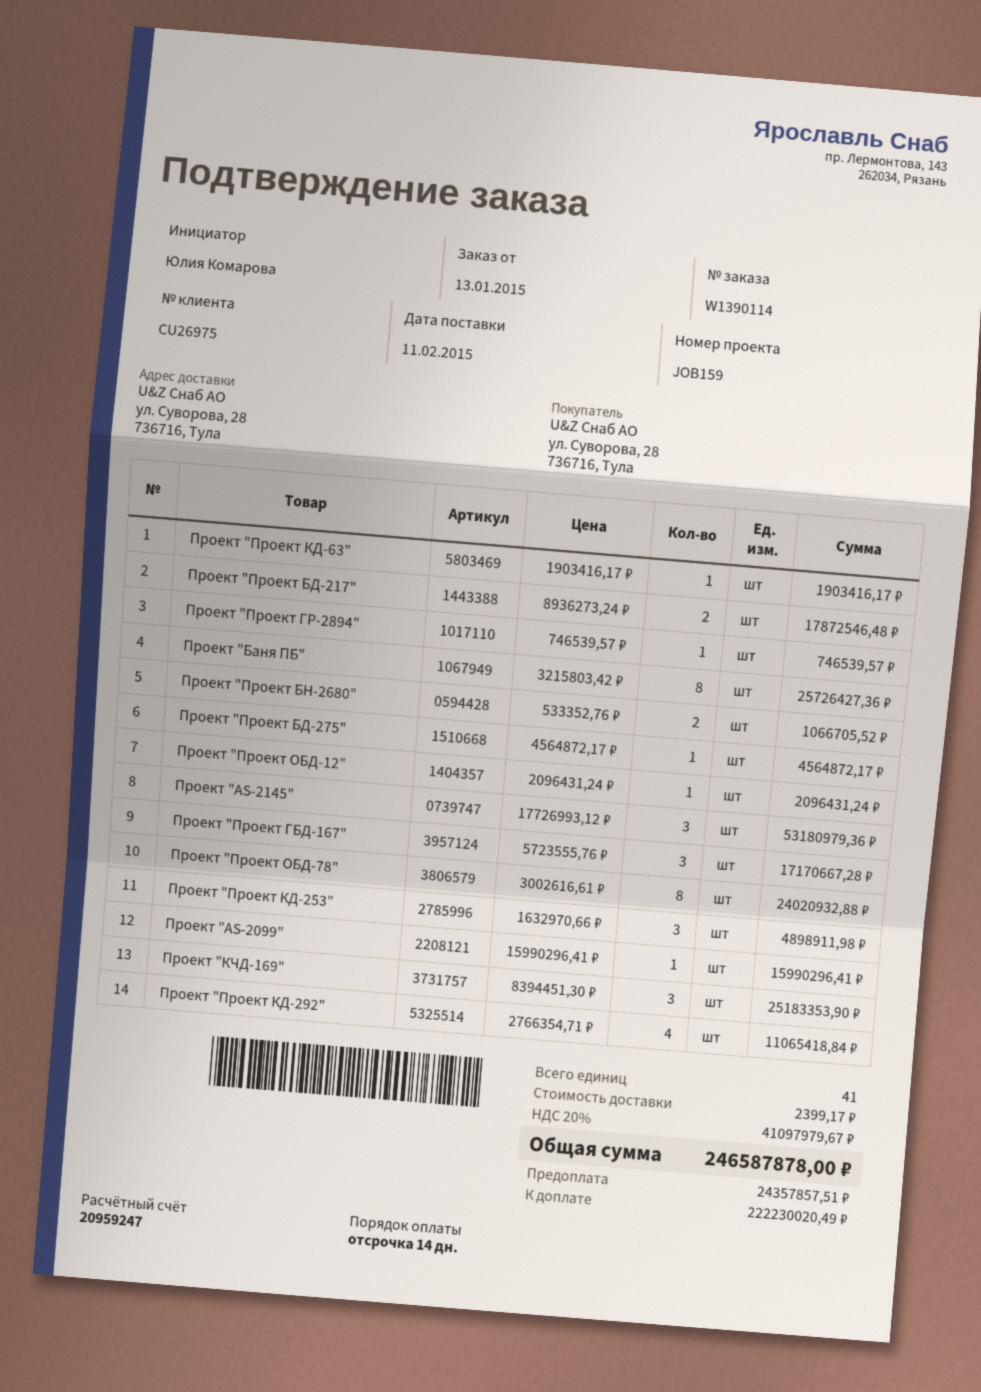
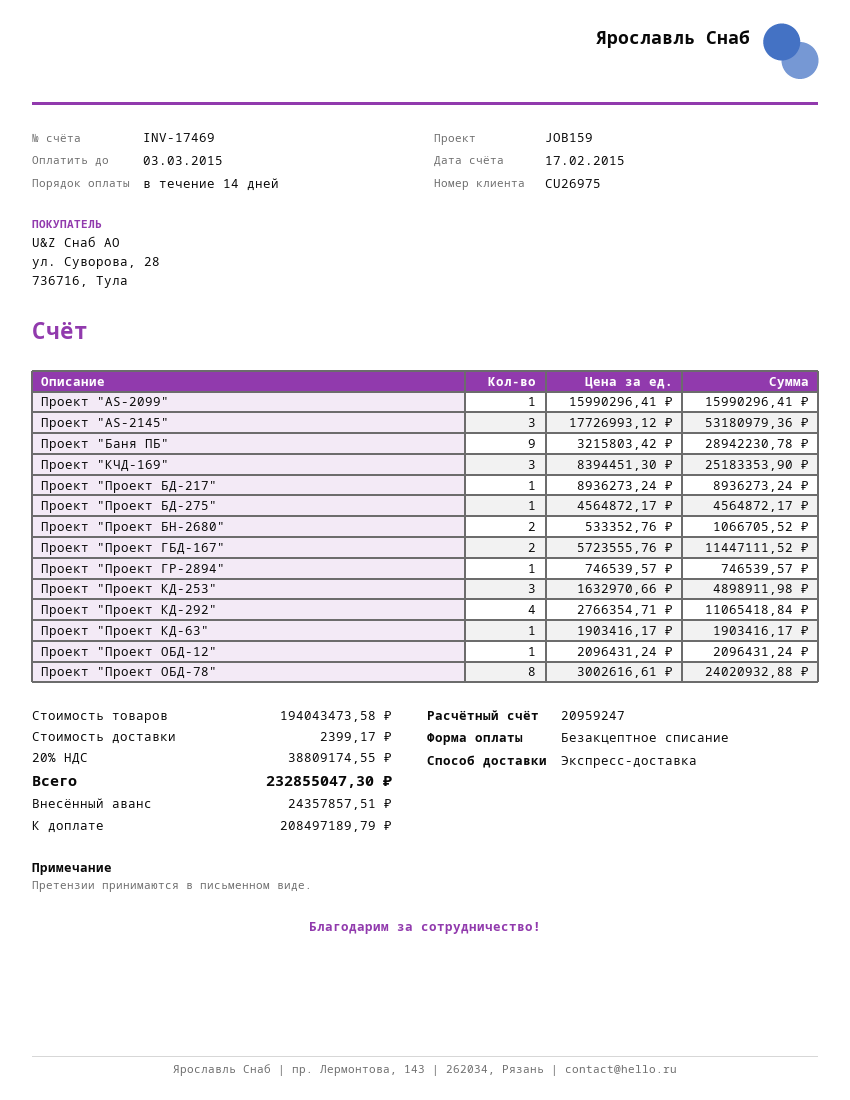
Проект "Проект БД-217": 2 x 8936273.24 = 17872546.48 -> 1 x 8936273.24 = 8936273.24
Проект "Баня ПБ": 8 x 3215803.42 = 25726427.36 -> 9 x 3215803.42 = 28942230.78
Проект "Проект ГБД-167": 3 x 5723555.76 = 17170667.28 -> 2 x 5723555.76 = 11447111.52
tax: 20% = 41097979.67 -> 20% = 38809174.55
total: 246587878.00 -> 232855047.30
balance: 222230020.49 -> 208497189.79

